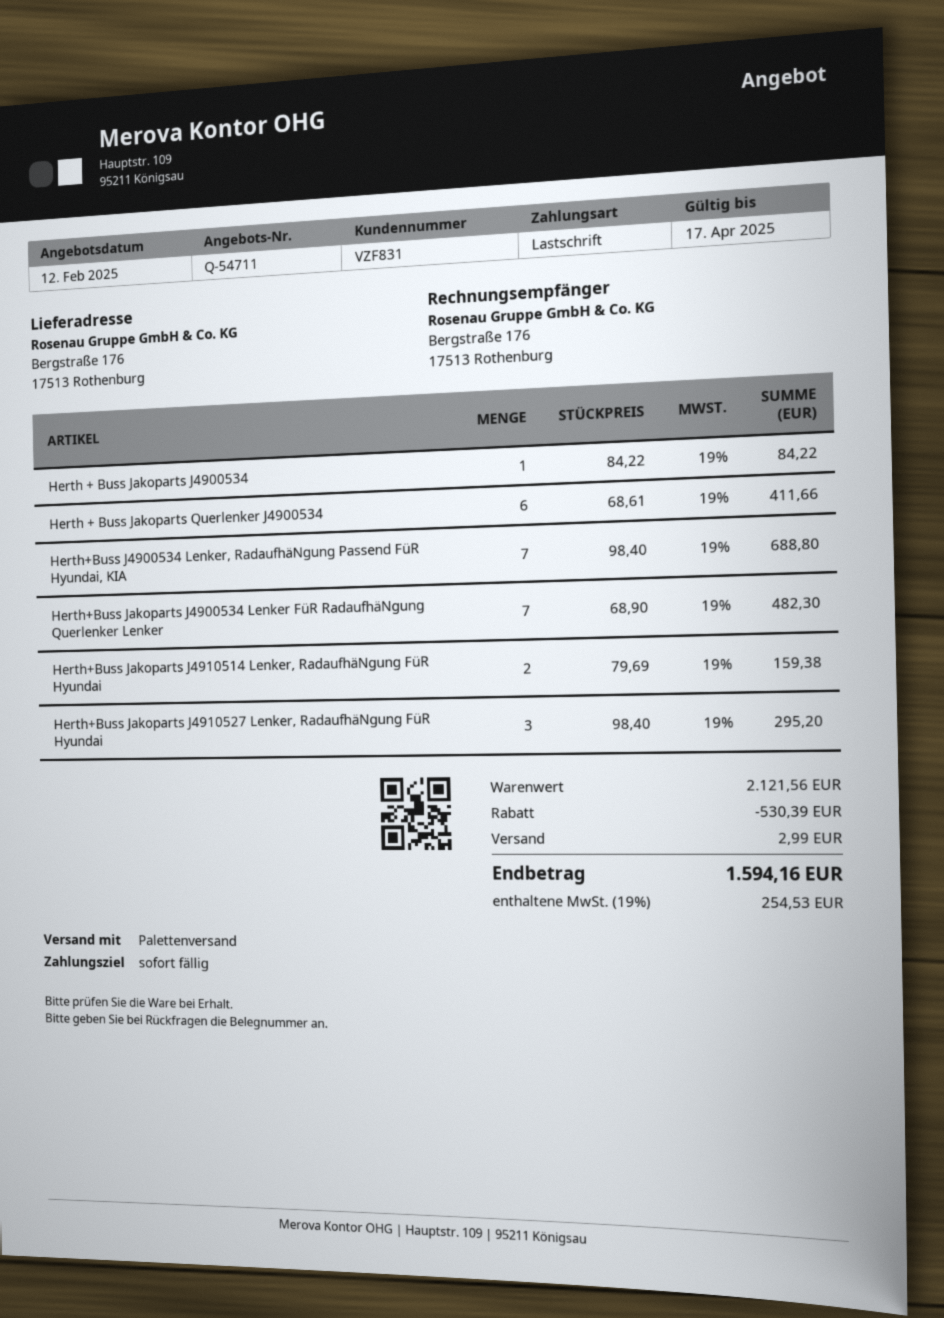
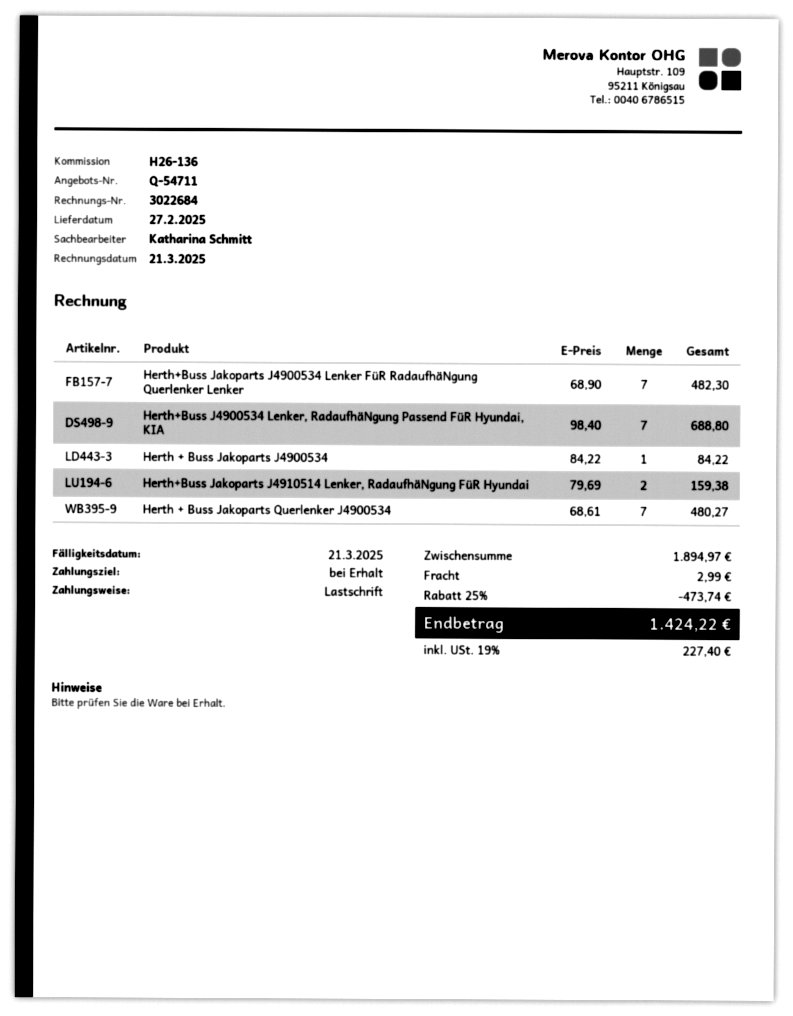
Herth + Buss Jakoparts Querlenker J4900534: 6 x 68.61 = 411.66 -> 7 x 68.61 = 480.27
Herth+Buss Jakoparts J4910527 Lenker, RadaufhäNgung FüR Hyundai: 3 x 98.40 = 295.20 -> none
subtotal: 2121.56 -> 1894.97
discount: 530.39 -> 473.74
tax: 19% = 254.53 -> 19% = 227.40
total: 1594.16 -> 1424.22

